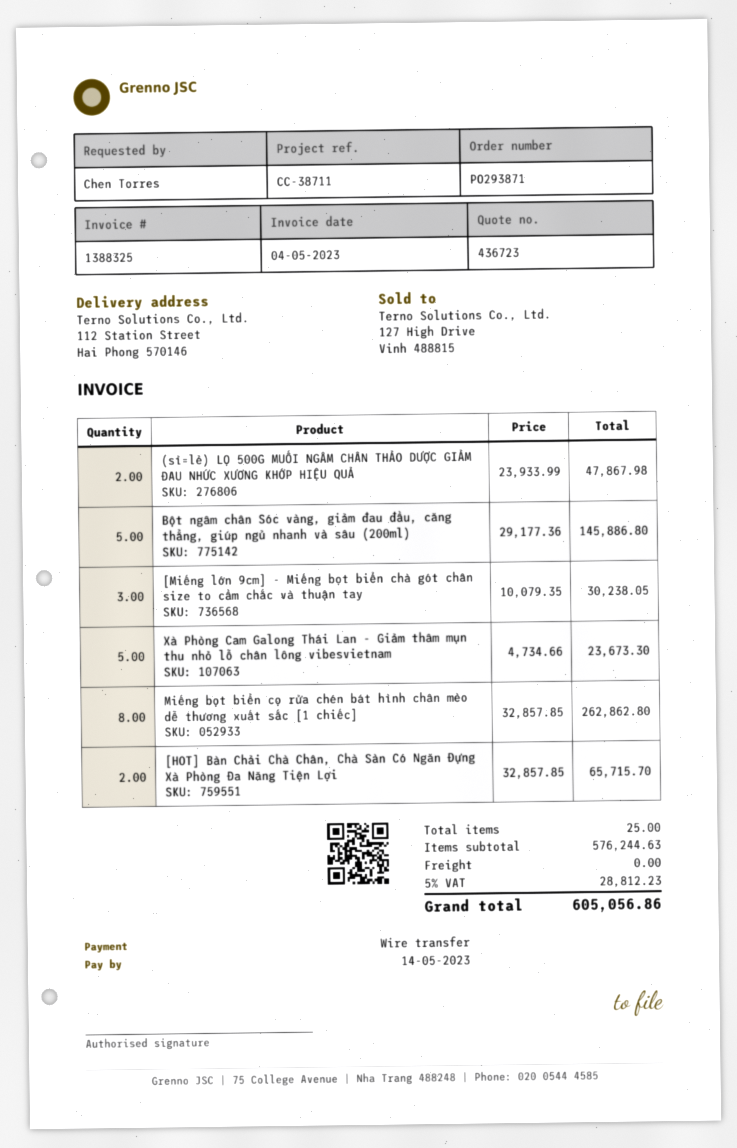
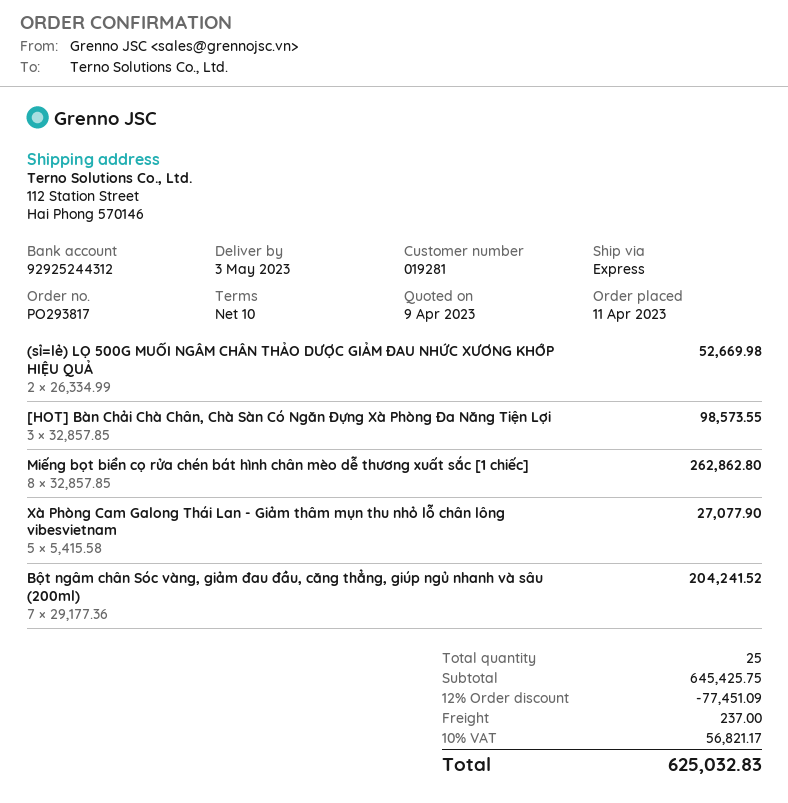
order number: PO293871 -> PO293817
(sỉ=lẻ) LỌ 500G MUỐI NGÂM CHÂN THẢO DƯỢC GIẢM ĐAU NHỨC XƯƠNG KHỚP HIỆU QUẢ: 2 x 23933.99 = 47867.98 -> 2 x 26334.99 = 52669.98
Bột ngâm chân Sóc vàng, giảm đau đầu, căng thẳng, giúp ngủ nhanh và sâu (200ml): 5 x 29177.36 = 145886.80 -> 7 x 29177.36 = 204241.52
[Miếng lớn 9cm] - Miếng bọt biển chà gót chân size to cầm chắc và thuận tay: 3 x 10079.35 = 30238.05 -> none
Xà Phòng Cam Galong Thái Lan - Giảm thâm mụn thu nhỏ lỗ chân lông vibesvietnam: 5 x 4734.66 = 23673.30 -> 5 x 5415.58 = 27077.90
[HOT] Bàn Chải Chà Chân, Chà Sàn Có Ngăn Đựng Xà Phòng Đa Năng Tiện Lợi: 2 x 32857.85 = 65715.70 -> 3 x 32857.85 = 98573.55
subtotal: 576244.63 -> 645425.75
discount: none -> 12% = 77451.09
shipping: 0.00 -> 237.00
tax: 5% = 28812.23 -> 10% = 56821.17
total: 605056.86 -> 625032.83

